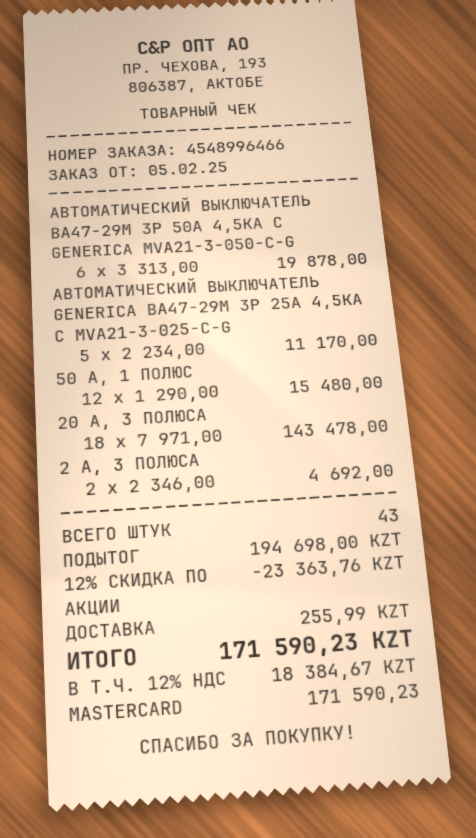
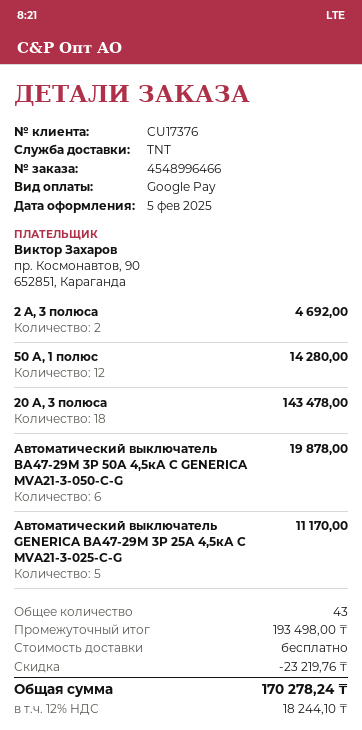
payment method: Mastercard -> Google Pay
50 А, 1 ПОЛЮС: 12 for 15480.00 -> 12 for 14280.00
subtotal: 194698.00 -> 193498.00
discount: 23363.76 -> 23219.76
shipping: 255.99 -> 0.00
tax: 12% = 18384.67 -> 12% = 18244.10
total: 171590.23 -> 170278.24

